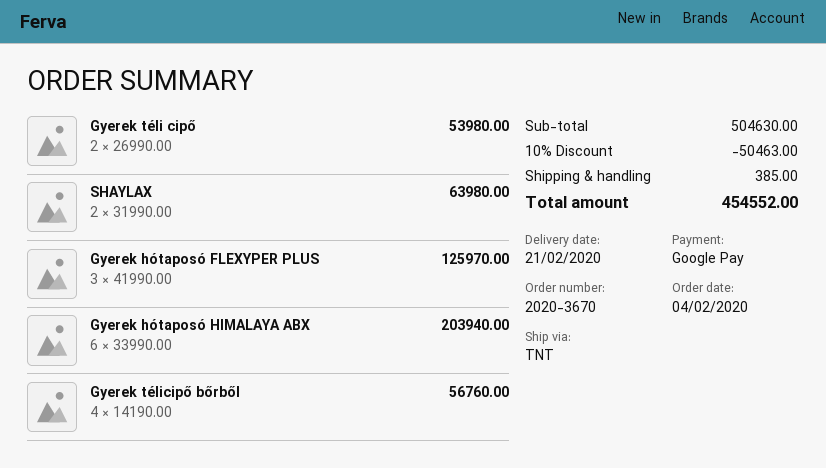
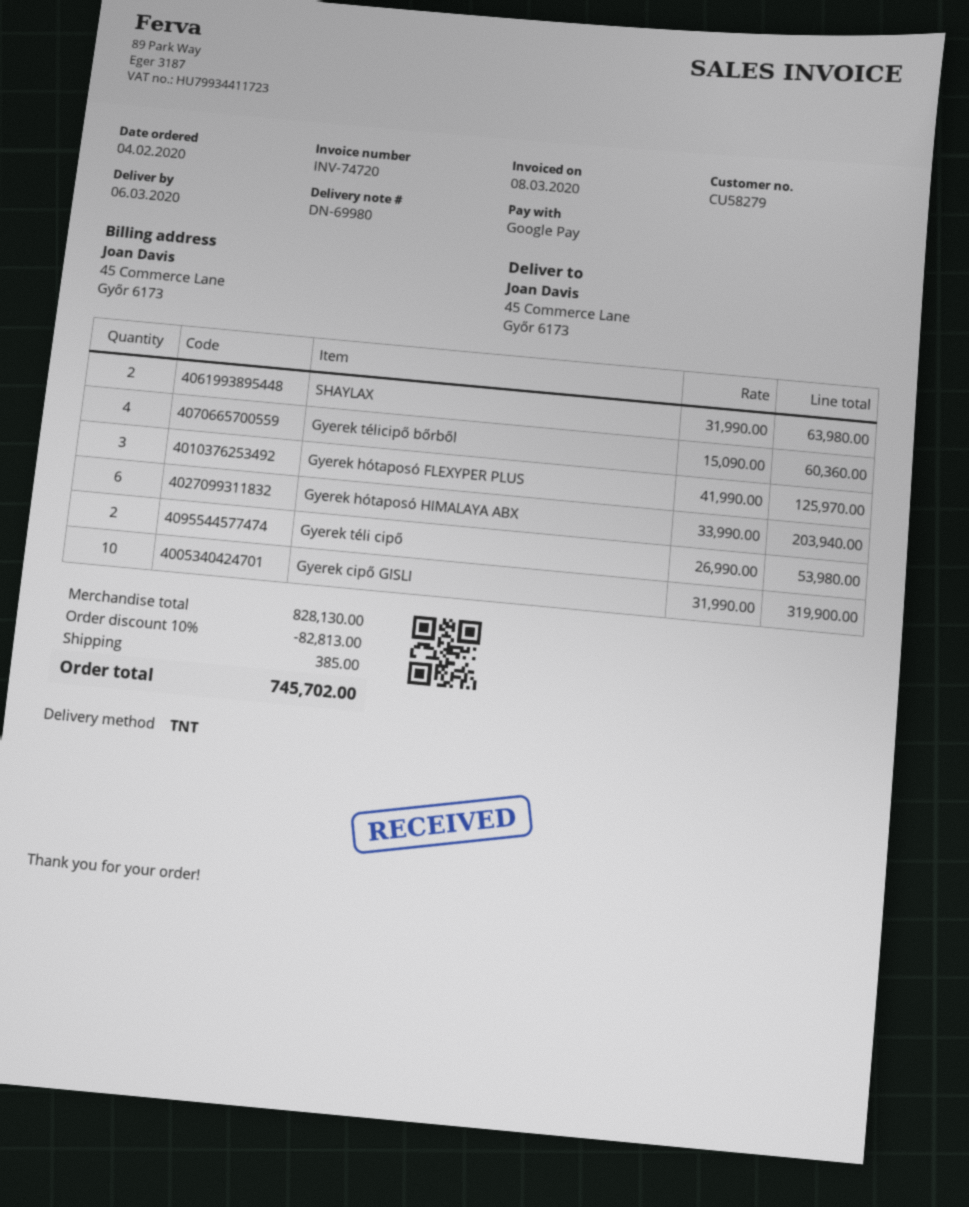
delivery date: 2020-02-21 -> 2020-03-06
Gyerek télicipő bőrből: 4 x 14190.00 = 56760.00 -> 4 x 15090.00 = 60360.00
Gyerek cipő GISLI: none -> 10 x 31990.00 = 319900.00
subtotal: 504630.00 -> 828130.00
discount: 10% = 50463.00 -> 10% = 82813.00
total: 454552.00 -> 745702.00

